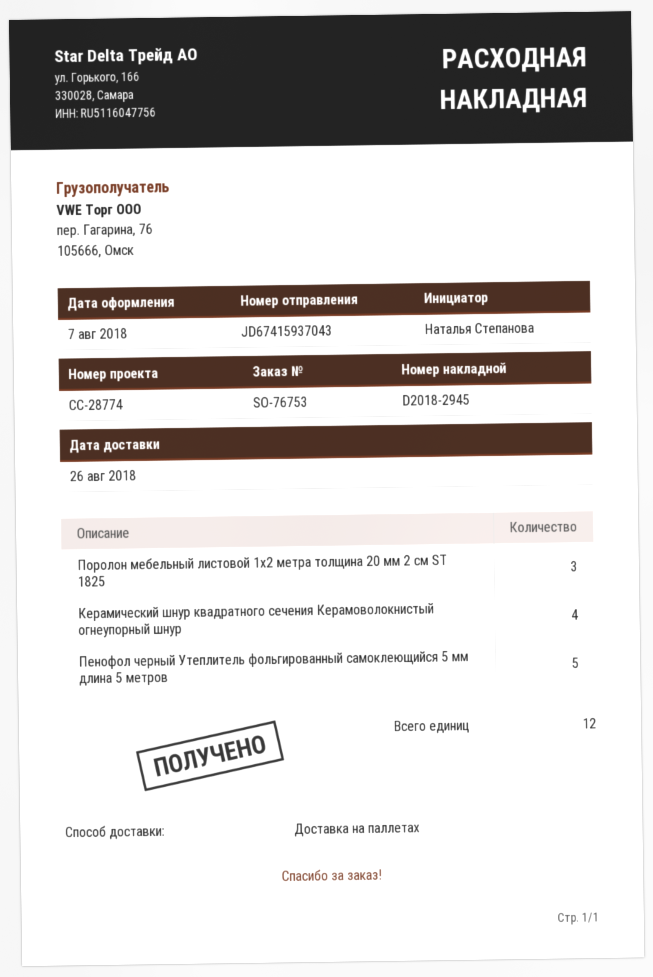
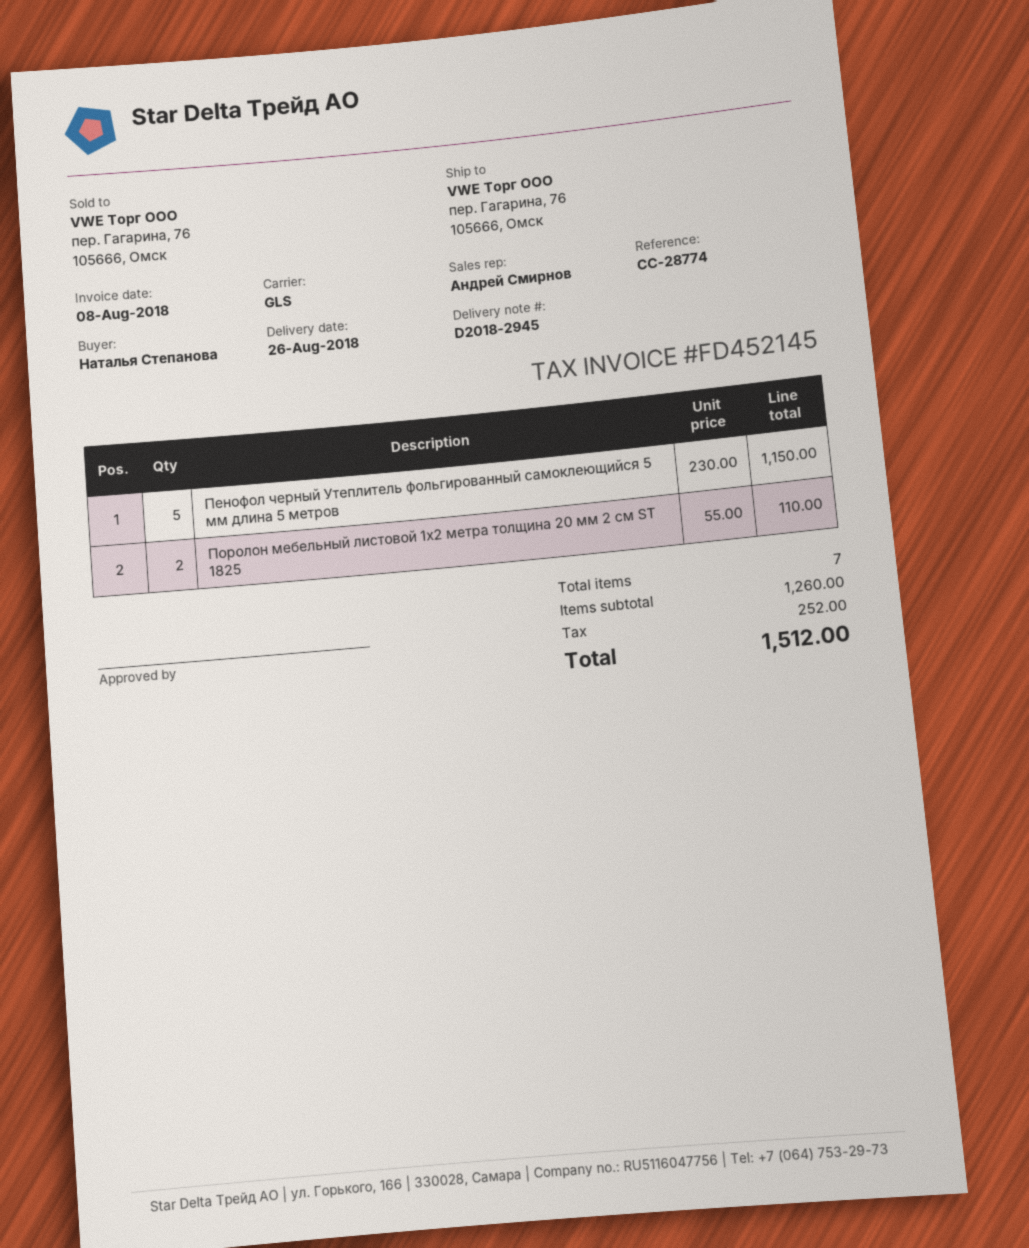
shipping method: pallet freight -> GLS
Поролон мебельный листовой 1х2 метра толщина 20 мм 2 см ST 1825: 3 -> 2
Керамический шнур квадратного сечения Керамоволокнистый огнеупорный шнур: 4 -> none
total quantity: 12 -> 7

